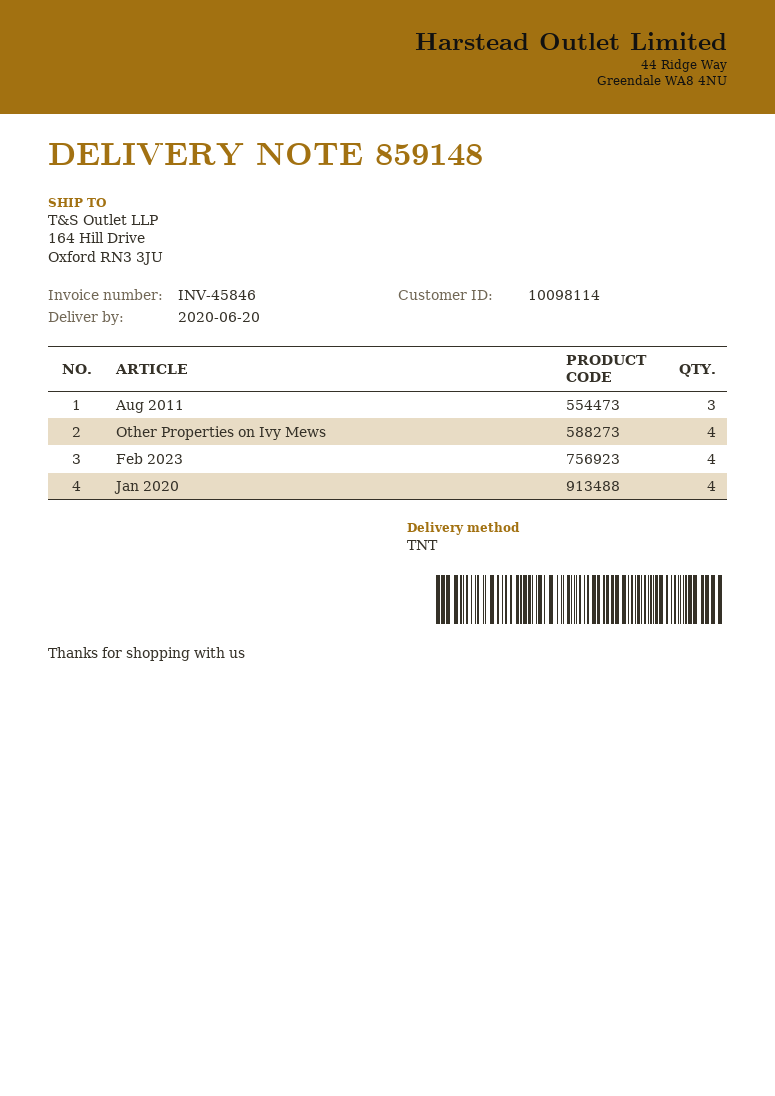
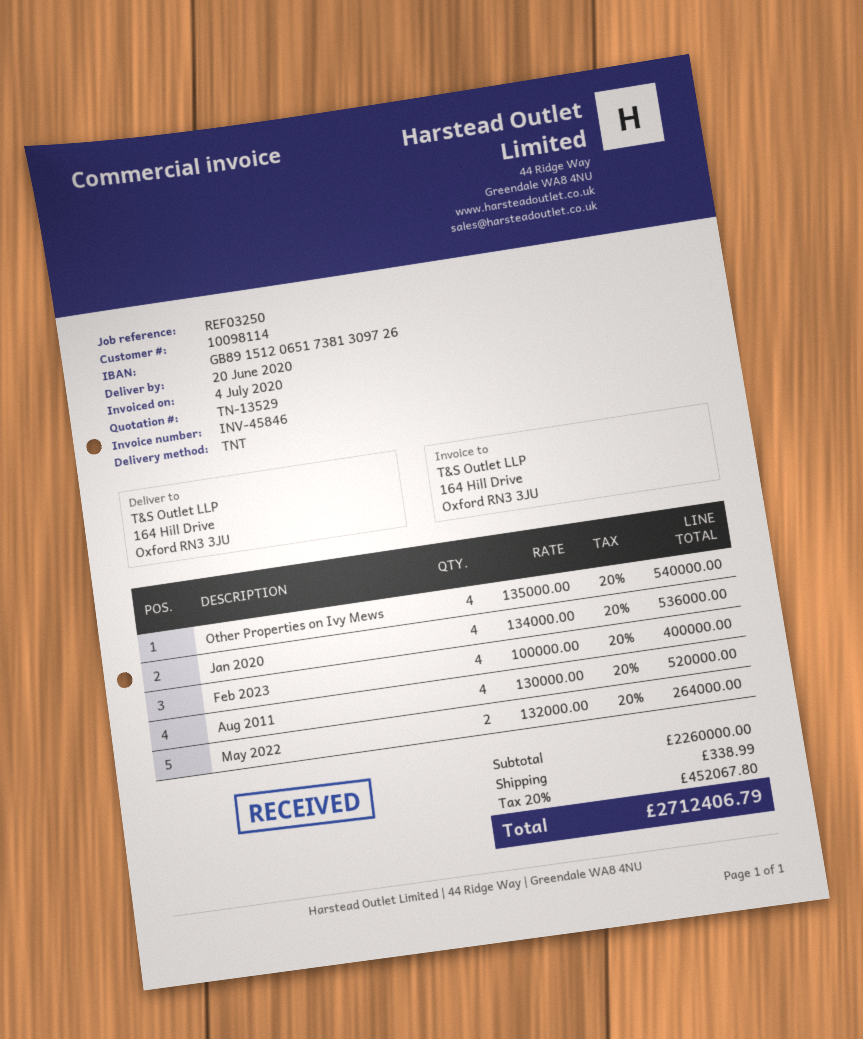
Aug 2011: 3 -> 4
May 2022: none -> 2

